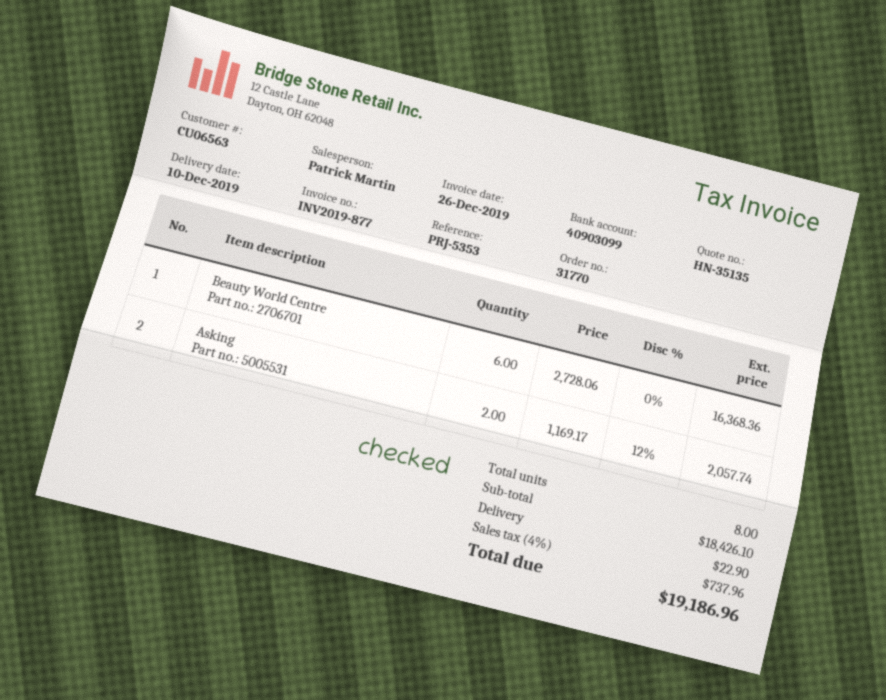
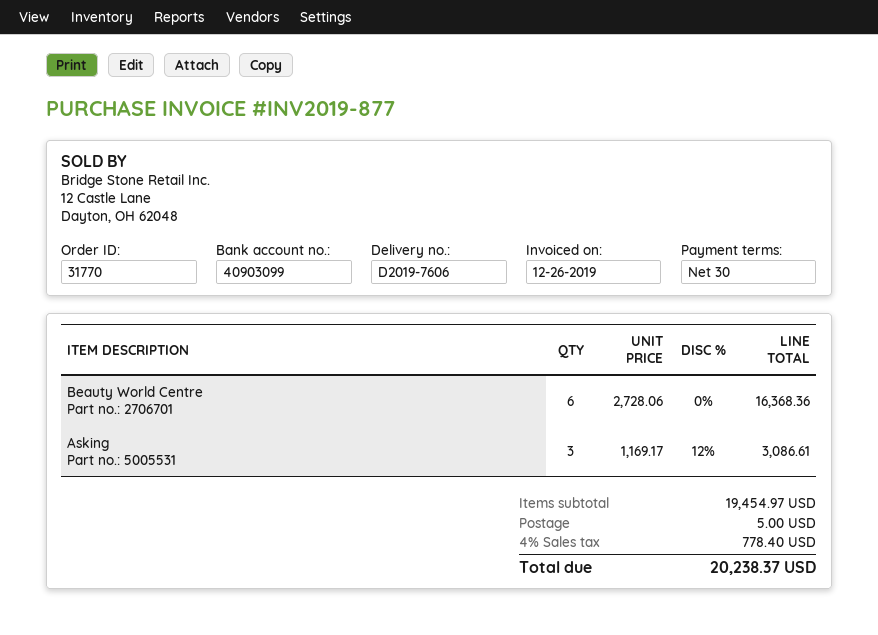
Asking: 2 x 1169.17 - 12% = 2057.74 -> 3 x 1169.17 - 12% = 3086.61
subtotal: 18426.10 -> 19454.97
shipping: 22.90 -> 5.00
tax: 4% = 737.96 -> 4% = 778.40
total: 19186.96 -> 20238.37

